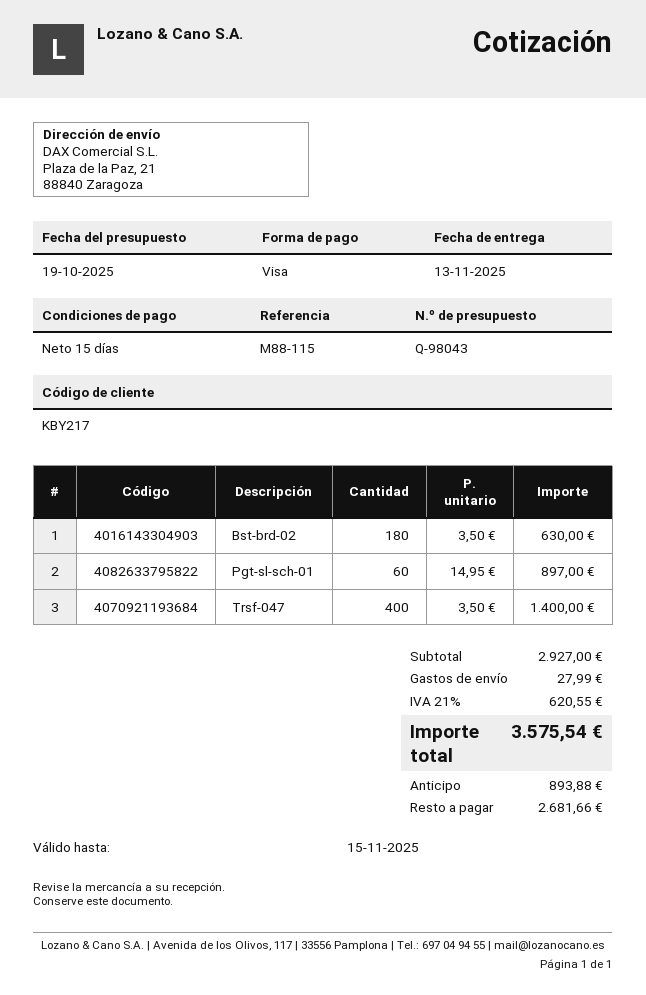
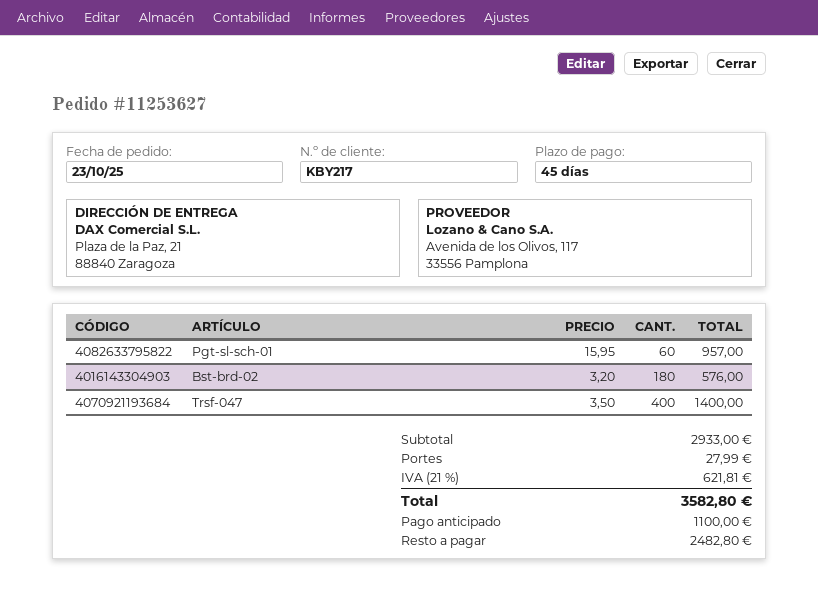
payment terms: 15 days -> 45 days
Bst-brd-02: 180 x 3.50 = 630.00 -> 180 x 3.20 = 576.00
Pgt-sl-sch-01: 60 x 14.95 = 897.00 -> 60 x 15.95 = 957.00
subtotal: 2927.00 -> 2933.00
tax: 21% = 620.55 -> 21% = 621.81
total: 3575.54 -> 3582.80
deposit: 893.88 -> 1100.00
balance: 2681.66 -> 2482.80

